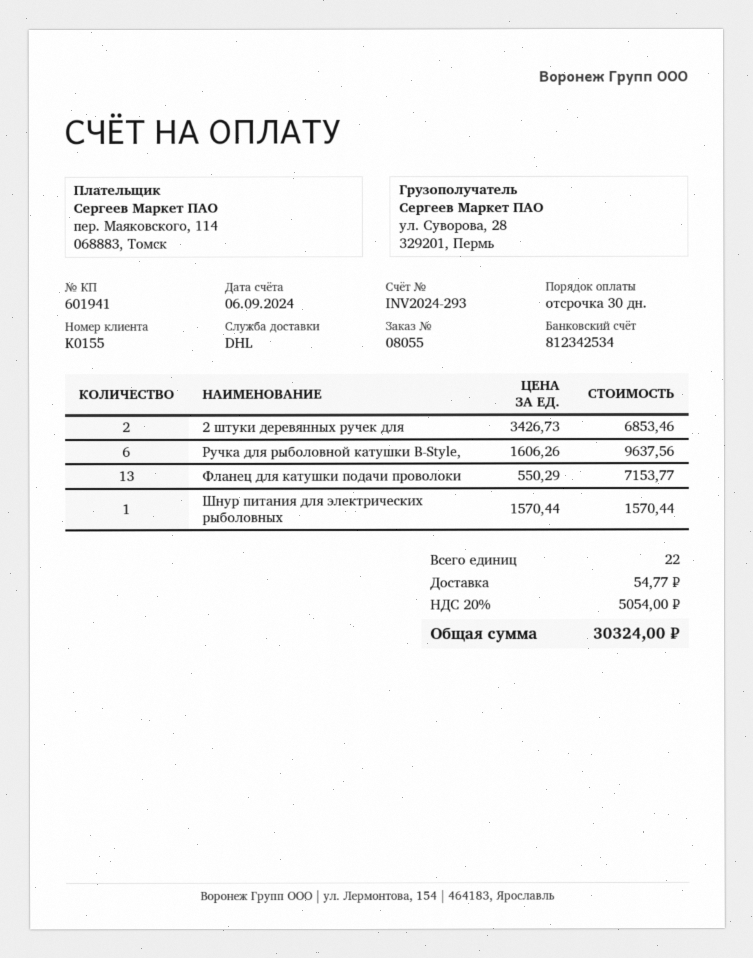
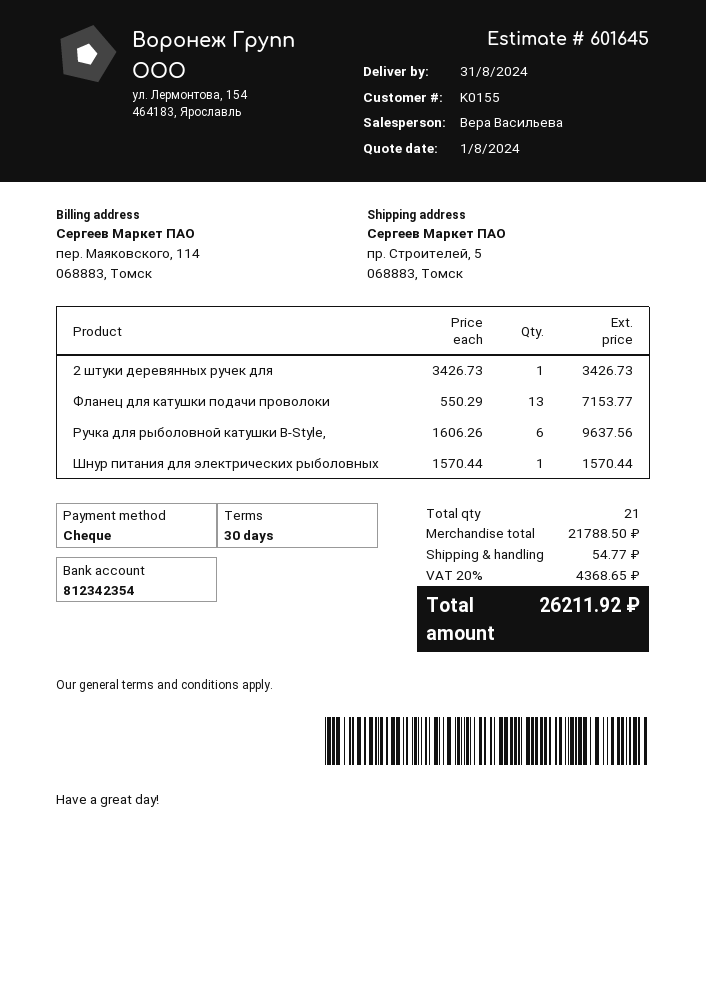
quote number: 601941 -> 601645
bank account: 812342534 -> 812342354
ship to: ул. Суворова, 28, 329201, Пермь -> пр. Строителей, 5, 068883, Томск
2 штуки деревянных ручек для: 2 x 3426.73 = 6853.46 -> 1 x 3426.73 = 3426.73
total quantity: 22 -> 21
tax: 20% = 5054.00 -> 20% = 4368.65
total: 30324.00 -> 26211.92

